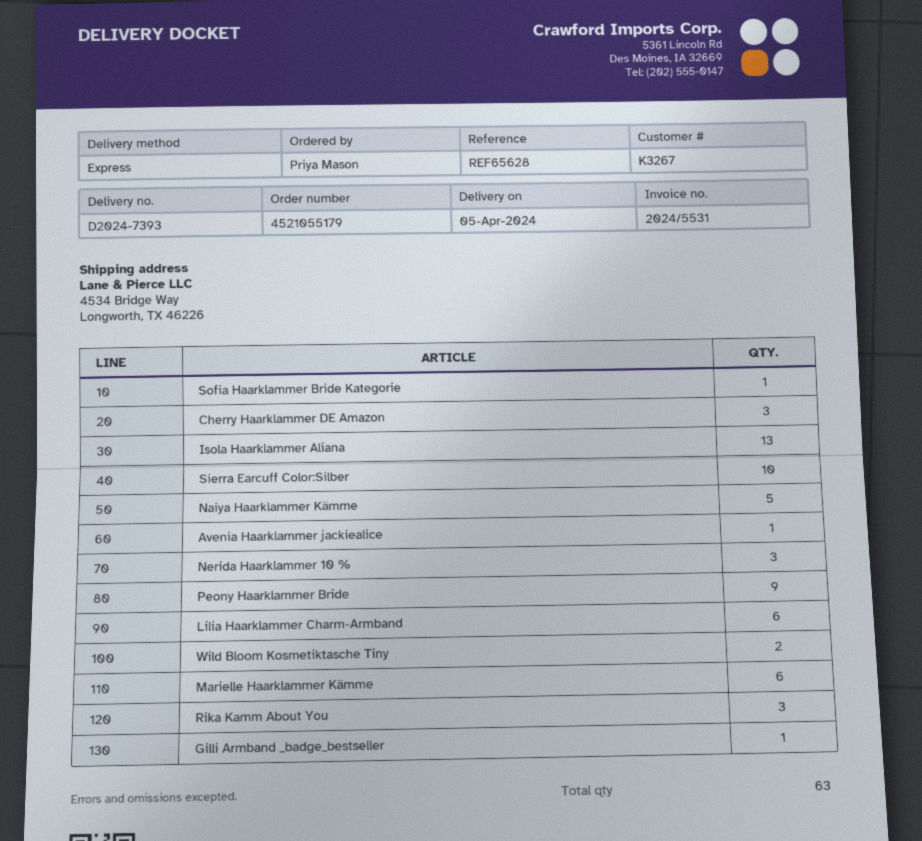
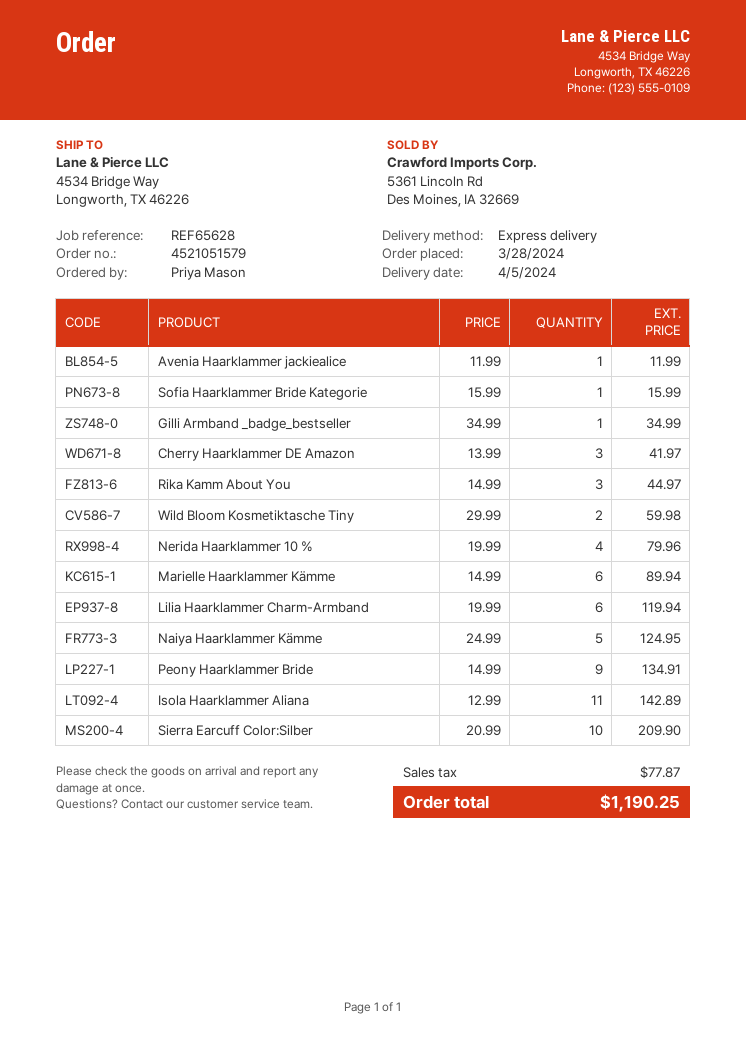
order number: 4521055179 -> 4521051579
Isola Haarklammer Aliana: 13 -> 11
Nerida Haarklammer 10 %: 3 -> 4

